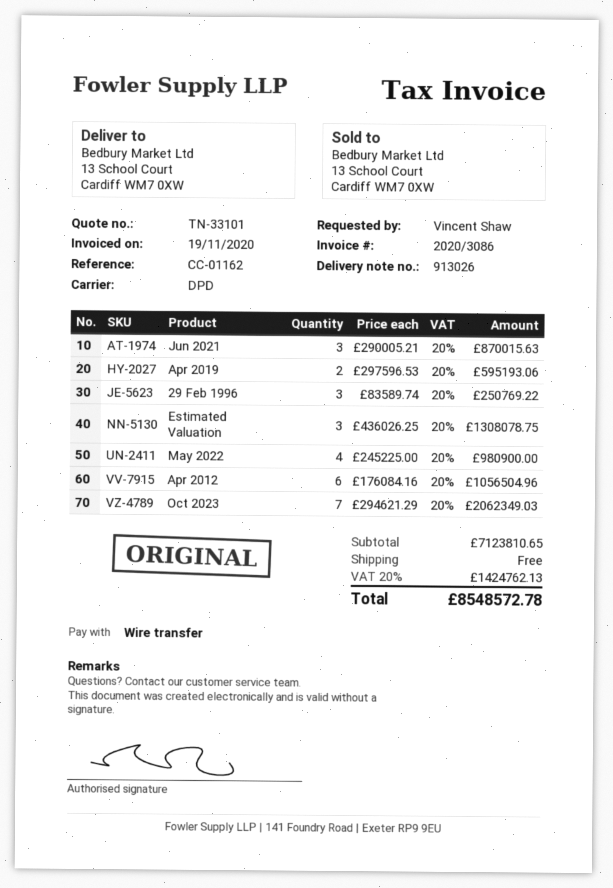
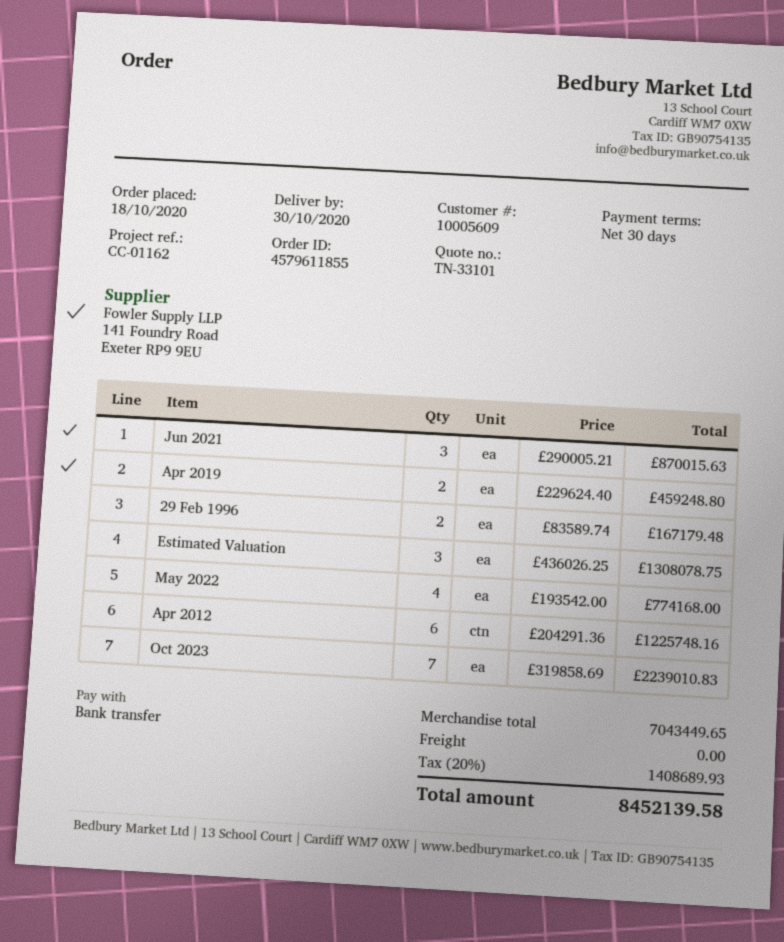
Apr 2019: 2 x 297596.53 = 595193.06 -> 2 x 229624.40 = 459248.80
29 Feb 1996: 3 x 83589.74 = 250769.22 -> 2 x 83589.74 = 167179.48
May 2022: 4 x 245225.00 = 980900.00 -> 4 x 193542.00 = 774168.00
Apr 2012: 6 x 176084.16 = 1056504.96 -> 6 x 204291.36 = 1225748.16
Oct 2023: 7 x 294621.29 = 2062349.03 -> 7 x 319858.69 = 2239010.83
subtotal: 7123810.65 -> 7043449.65
tax: 20% = 1424762.13 -> 20% = 1408689.93
total: 8548572.78 -> 8452139.58

